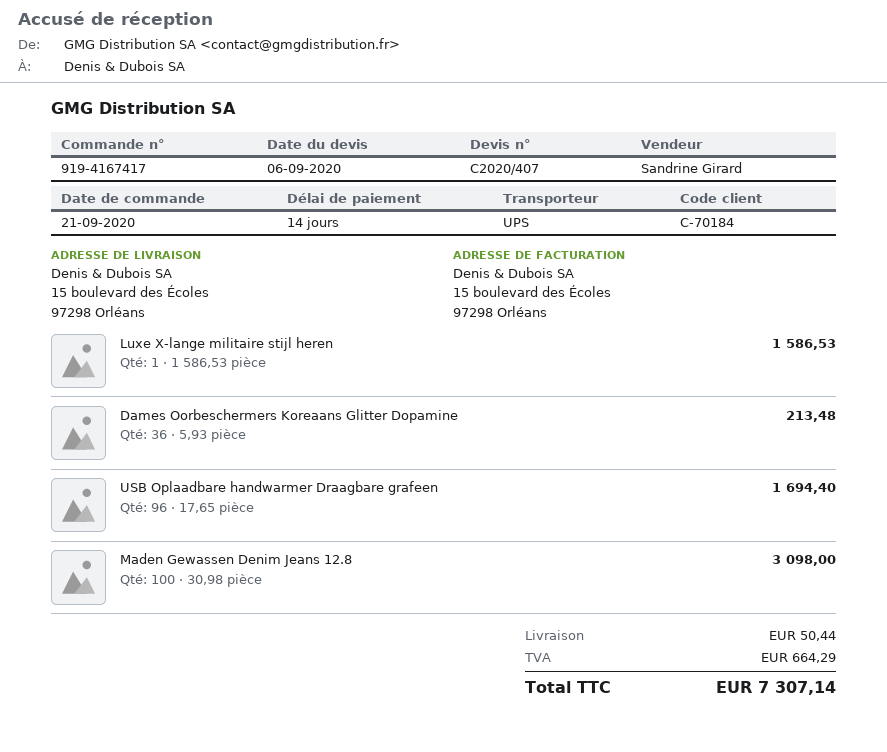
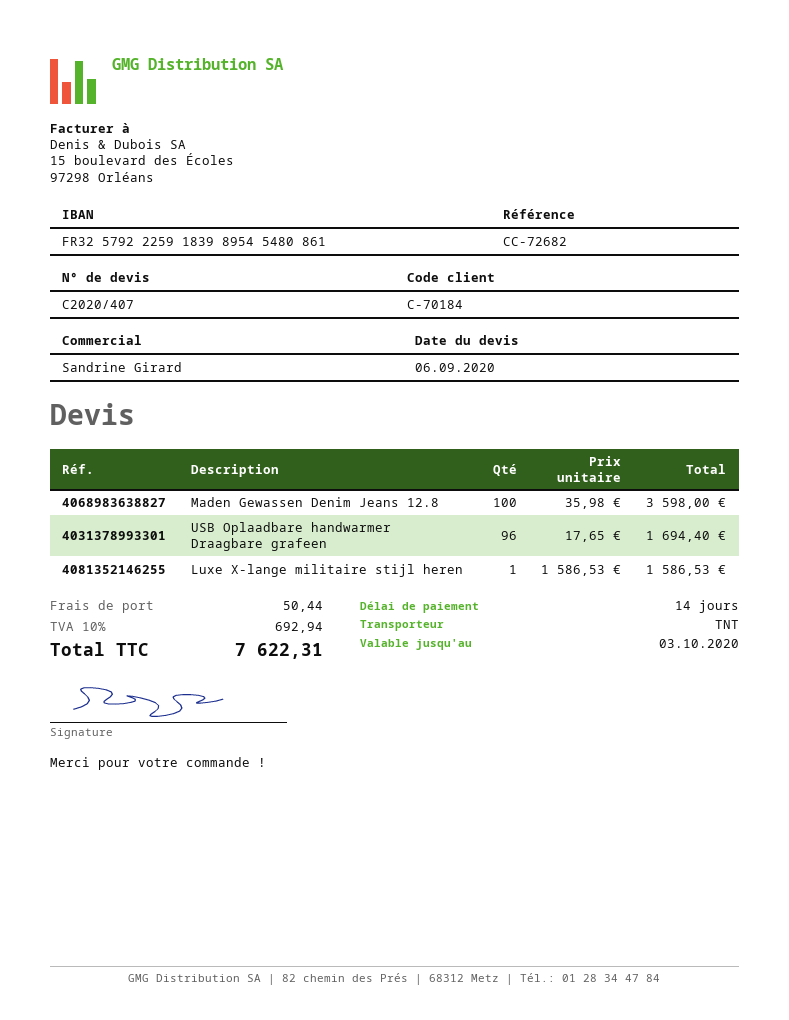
shipping method: UPS -> TNT
Dames Oorbeschermers Koreaans Glitter Dopamine: 36 x 5.93 = 213.48 -> none
Maden Gewassen Denim Jeans 12.8: 100 x 30.98 = 3098.00 -> 100 x 35.98 = 3598.00
tax: 664.29 -> 692.94
total: 7307.14 -> 7622.31

